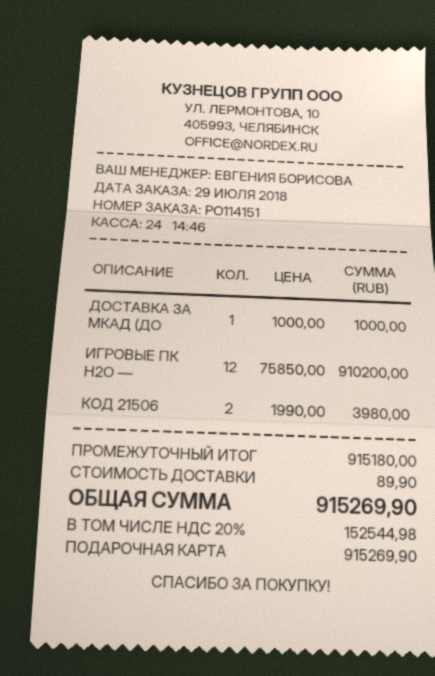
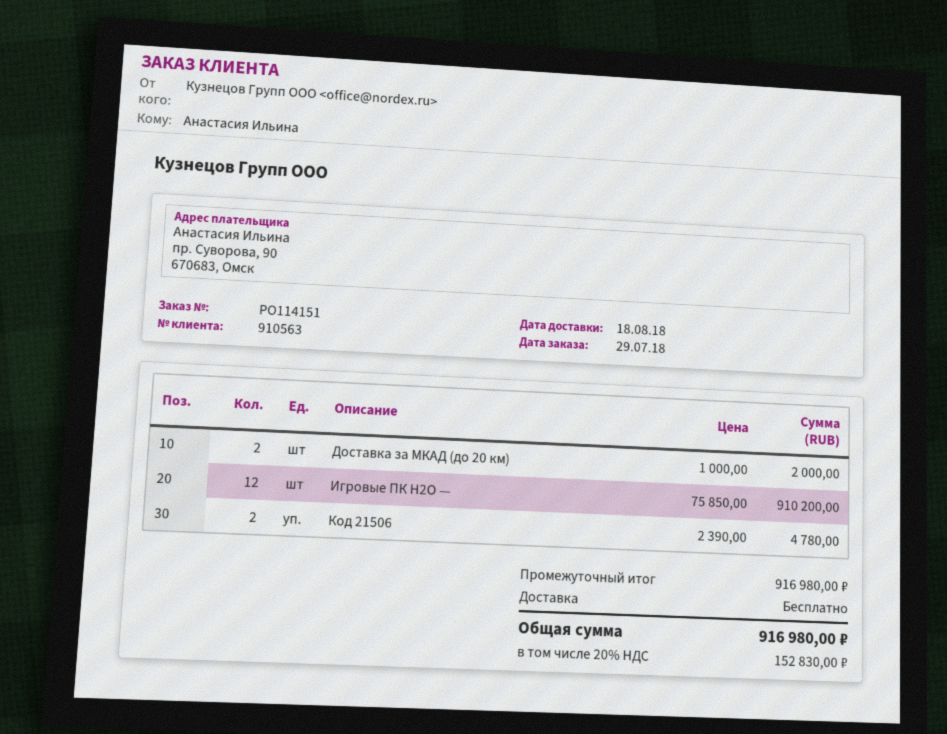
ДОСТАВКА ЗА МКАД (ДО: 1 x 1000.00 = 1000.00 -> 2 x 1000.00 = 2000.00
КОД 21506: 2 x 1990.00 = 3980.00 -> 2 x 2390.00 = 4780.00
subtotal: 915180.00 -> 916980.00
shipping: 89.90 -> 0.00
tax: 20% = 152544.98 -> 20% = 152830.00
total: 915269.90 -> 916980.00

